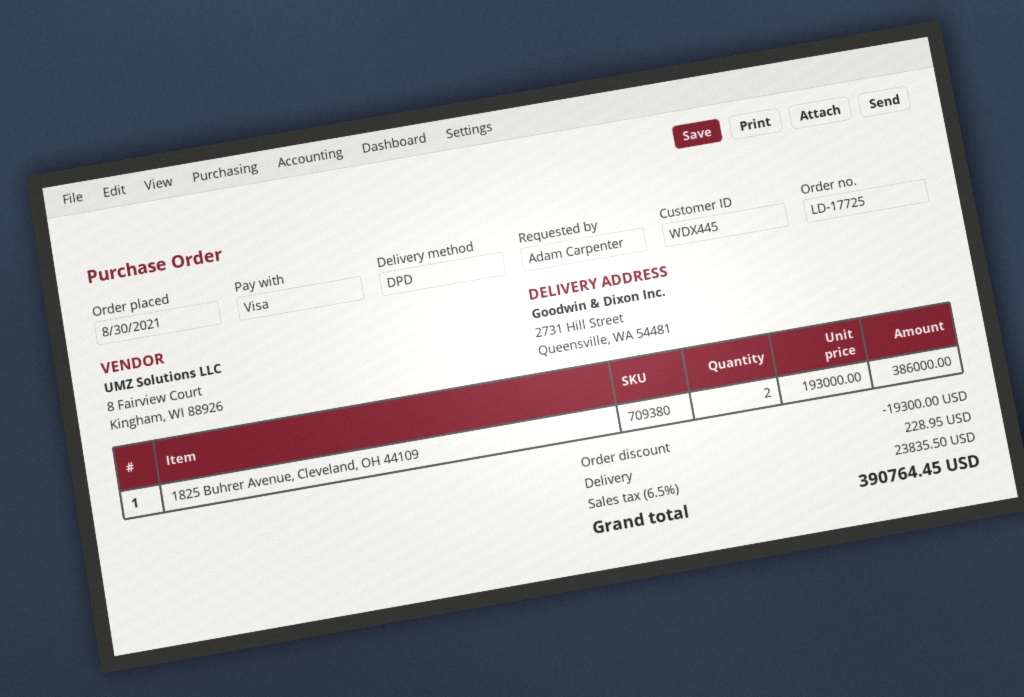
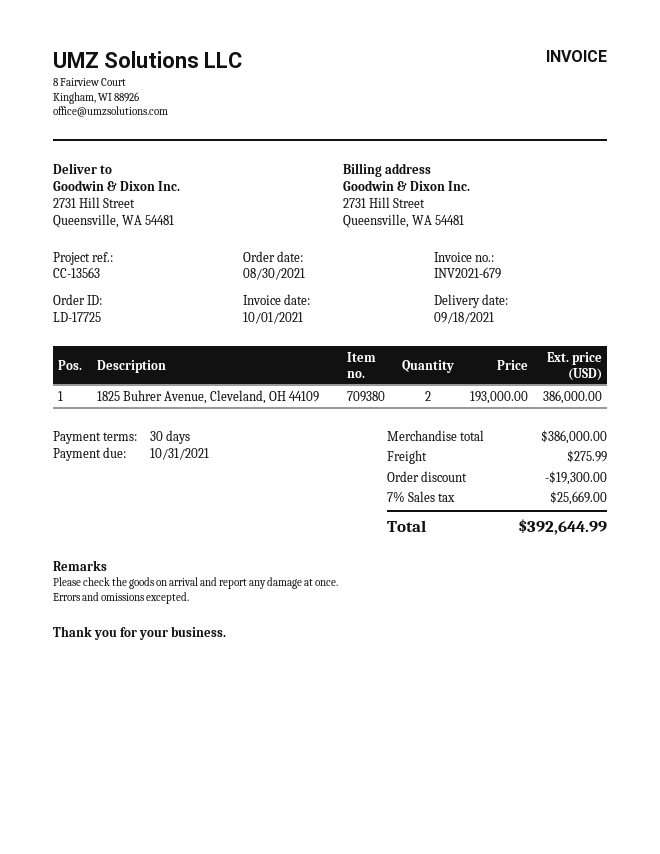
shipping: 228.95 -> 275.99
tax: 6.5% = 23835.50 -> 7% = 25669.00
total: 390764.45 -> 392644.99

